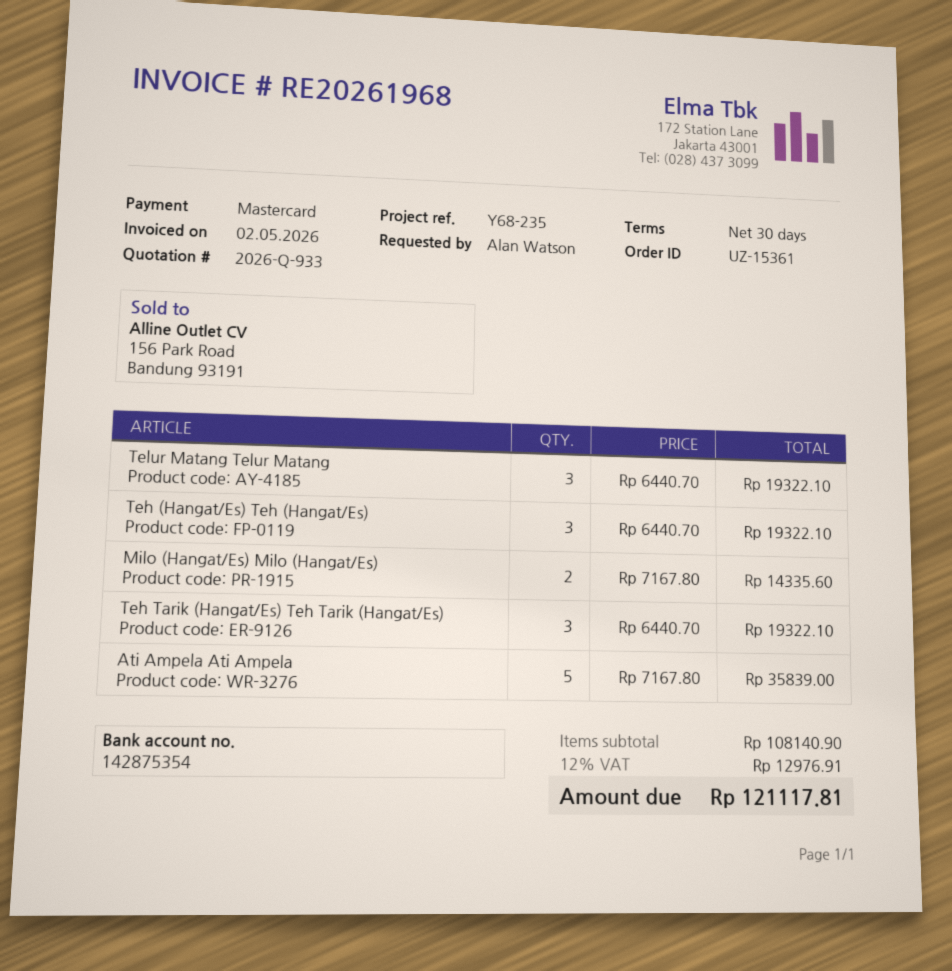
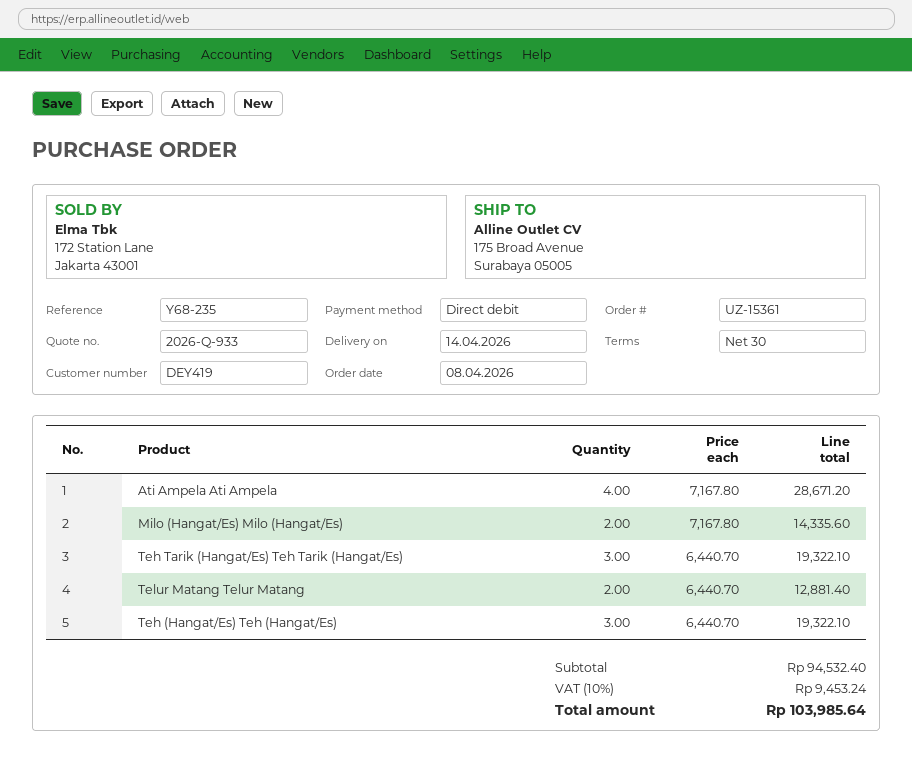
payment method: Mastercard -> direct debit
Telur Matang Telur Matang: 3 x 6440.70 = 19322.10 -> 2 x 6440.70 = 12881.40
Ati Ampela Ati Ampela: 5 x 7167.80 = 35839.00 -> 4 x 7167.80 = 28671.20
subtotal: 108140.90 -> 94532.40
tax: 12% = 12976.91 -> 10% = 9453.24
total: 121117.81 -> 103985.64

